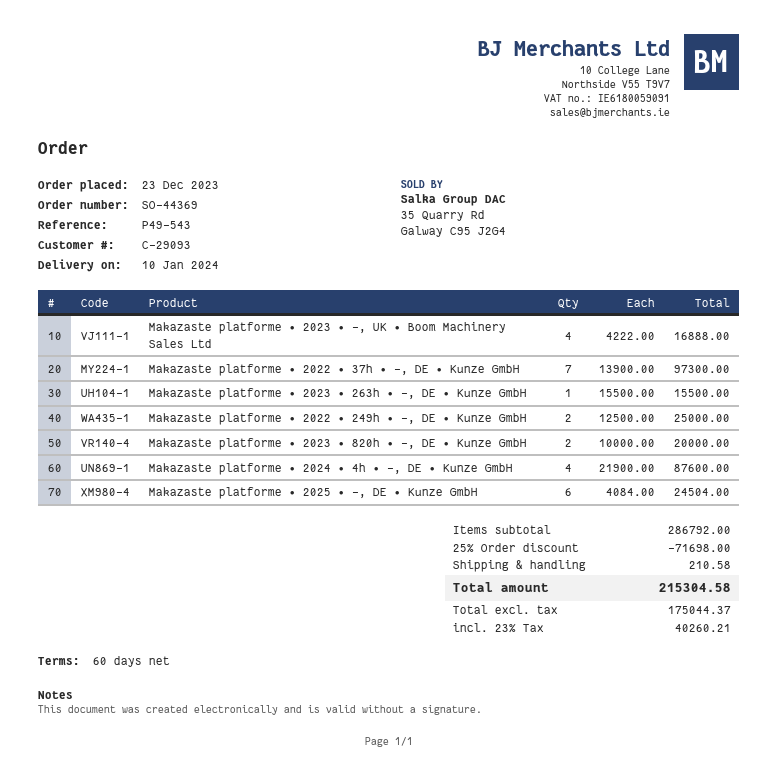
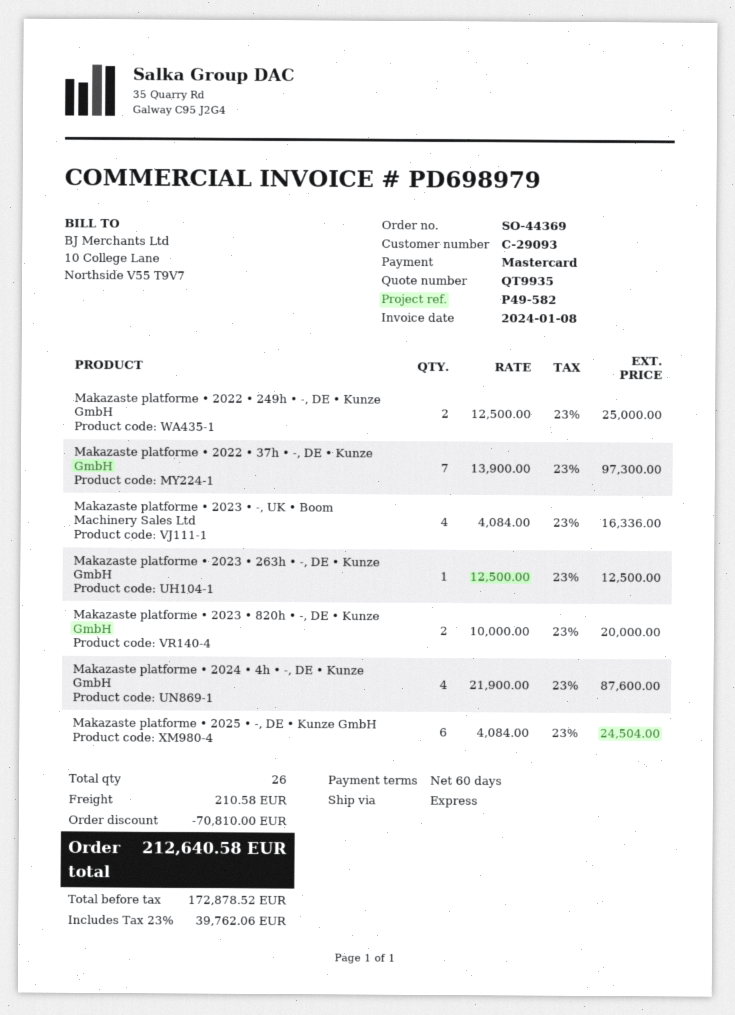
reference: P49-543 -> P49-582
Makazaste platforme • 2023 • -, UK • Boom Machinery Sales Ltd: 4 x 4222.00 = 16888.00 -> 4 x 4084.00 = 16336.00
Makazaste platforme • 2023 • 263h • -, DE • Kunze GmbH: 1 x 15500.00 = 15500.00 -> 1 x 12500.00 = 12500.00
discount: 71698.00 -> 70810.00
net: 175044.37 -> 172878.52
tax: 23% = 40260.21 -> 23% = 39762.06
total: 215304.58 -> 212640.58

